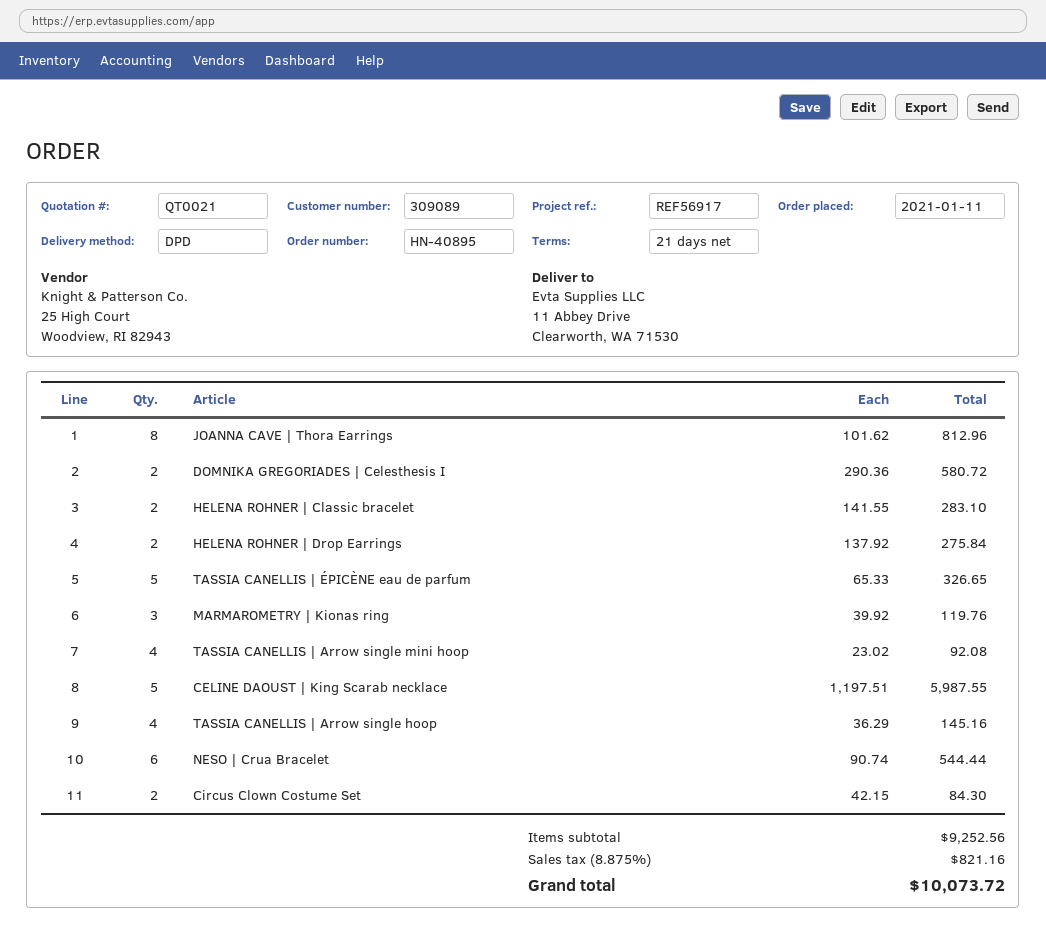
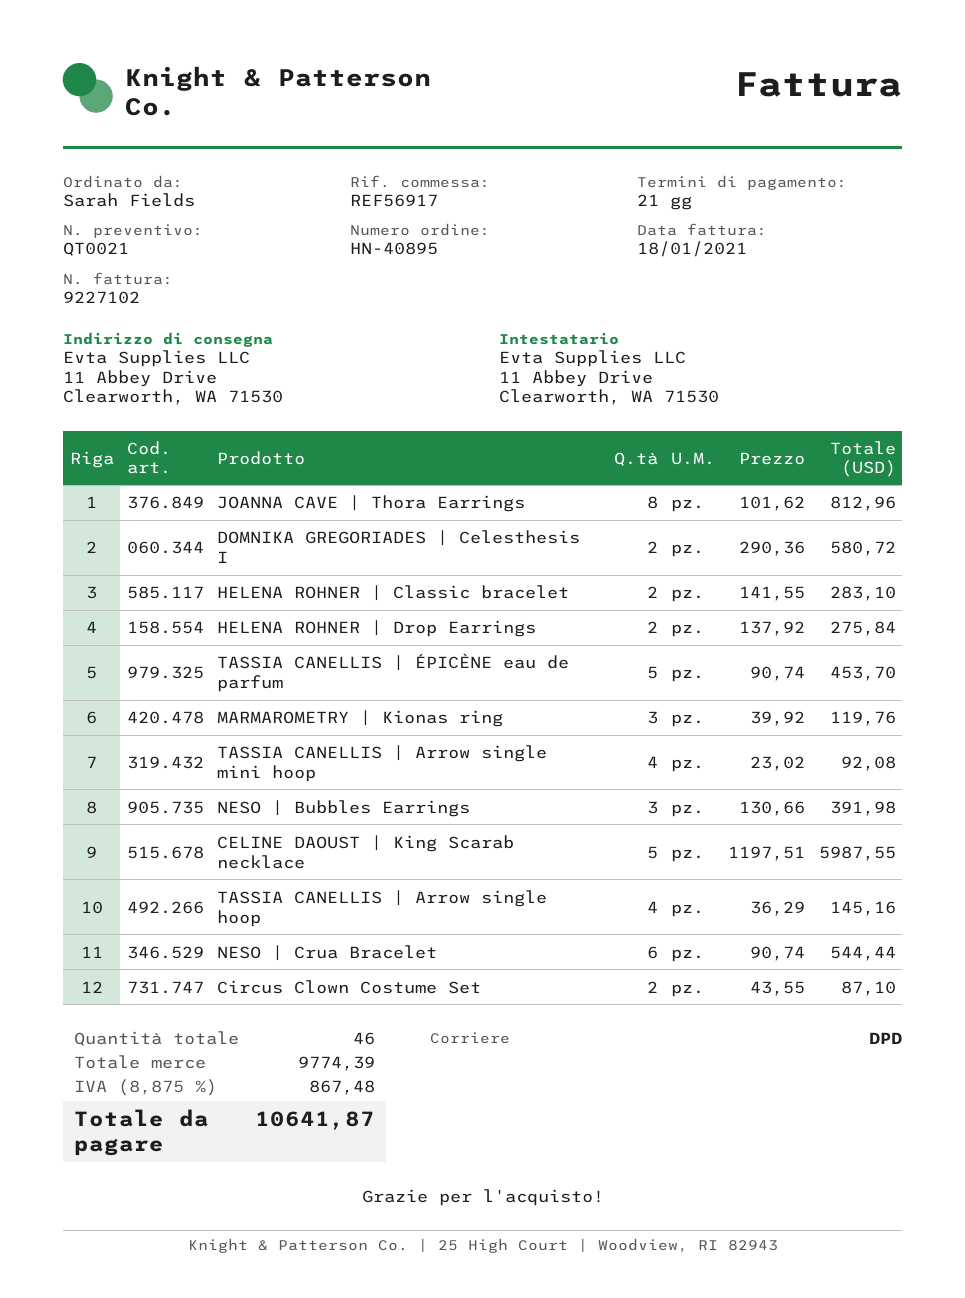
TASSIA CANELLIS | ÉPICÈNE eau de parfum: 5 x 65.33 = 326.65 -> 5 x 90.74 = 453.70
Circus Clown Costume Set: 2 x 42.15 = 84.30 -> 2 x 43.55 = 87.10
NESO | Bubbles Earrings: none -> 3 x 130.66 = 391.98
subtotal: 9252.56 -> 9774.39
tax: 8.875% = 821.16 -> 8.875% = 867.48
total: 10073.72 -> 10641.87

